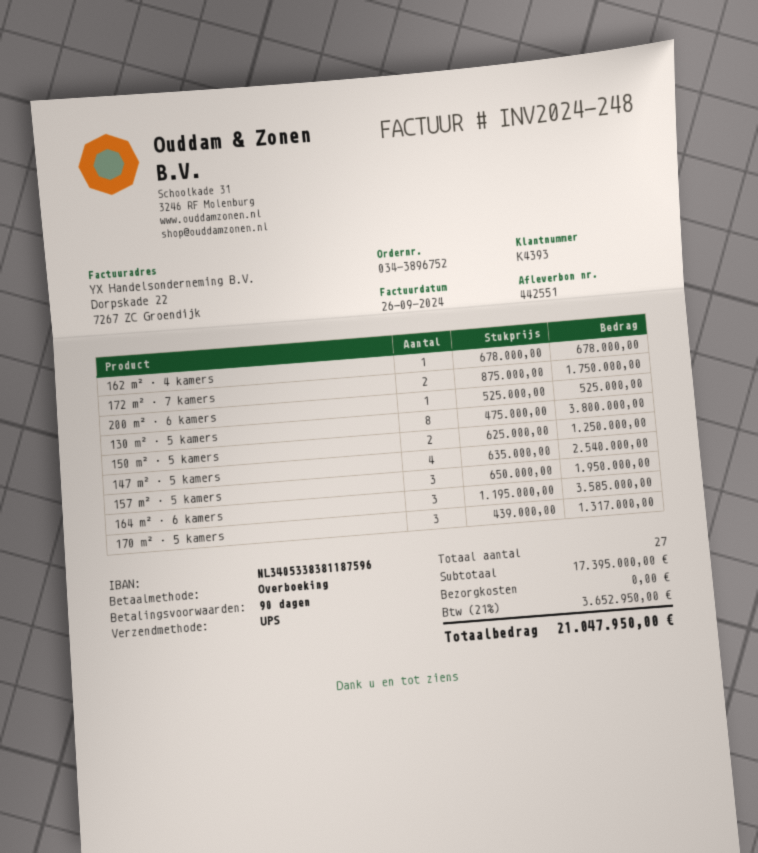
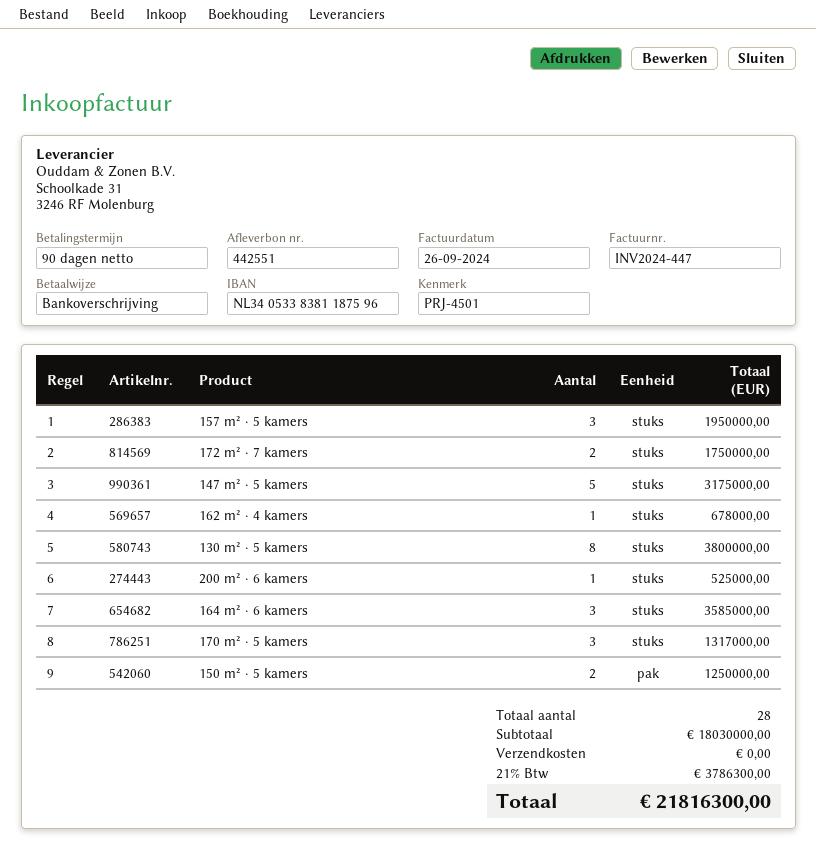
invoice number: INV2024-248 -> INV2024-447
147 m² · 5 kamers: 4 for 2540000.00 -> 5 for 3175000.00
total quantity: 27 -> 28
subtotal: 17395000.00 -> 18030000.00
tax: 21% = 3652950.00 -> 21% = 3786300.00
total: 21047950.00 -> 21816300.00

